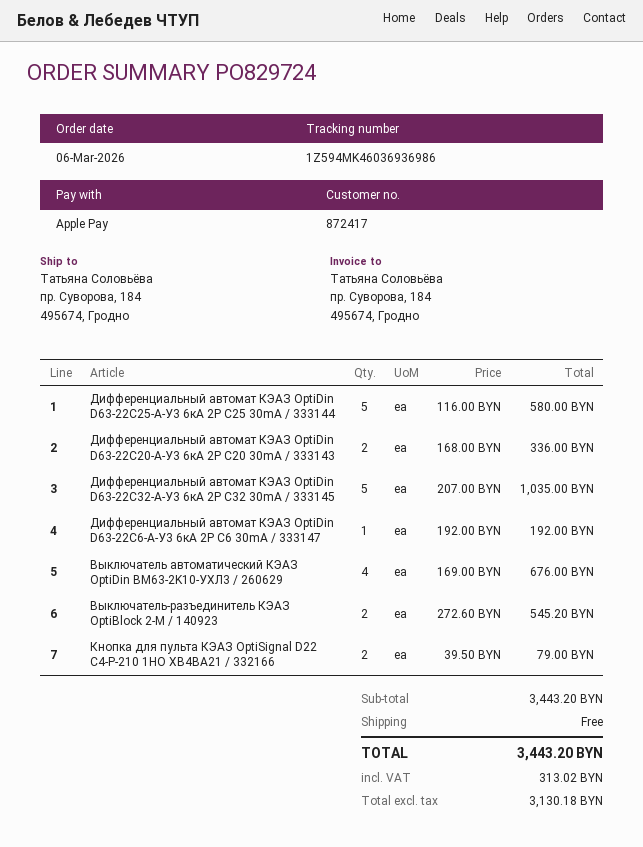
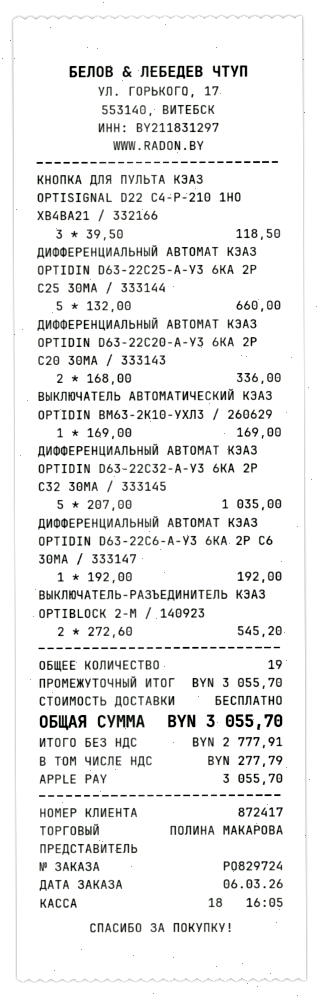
Дифференциальный автомат КЭАЗ OptiDin D63-22C25-A-У3 6кА 2P C25 30mA / 333144: 5 x 116.00 = 580.00 -> 5 x 132.00 = 660.00
Выключатель автоматический КЭАЗ OptiDin BM63-2K10-УХЛ3 / 260629: 4 x 169.00 = 676.00 -> 1 x 169.00 = 169.00
Кнопка для пульта КЭАЗ OptiSignal D22 C4-P-210 1НО XB4BA21 / 332166: 2 x 39.50 = 79.00 -> 3 x 39.50 = 118.50
subtotal: 3443.20 -> 3055.70
net: 3130.18 -> 2777.91
tax: 313.02 -> 277.79
total: 3443.20 -> 3055.70

